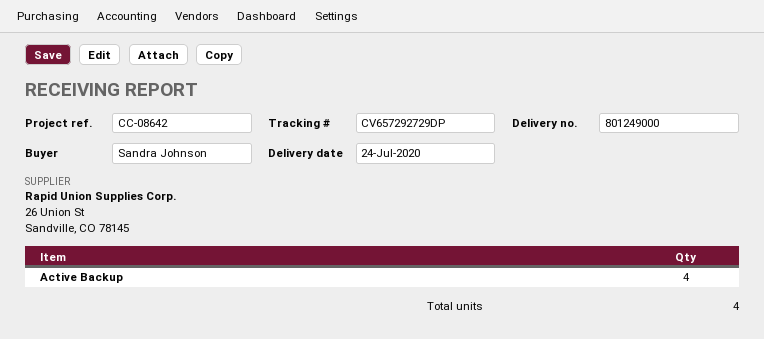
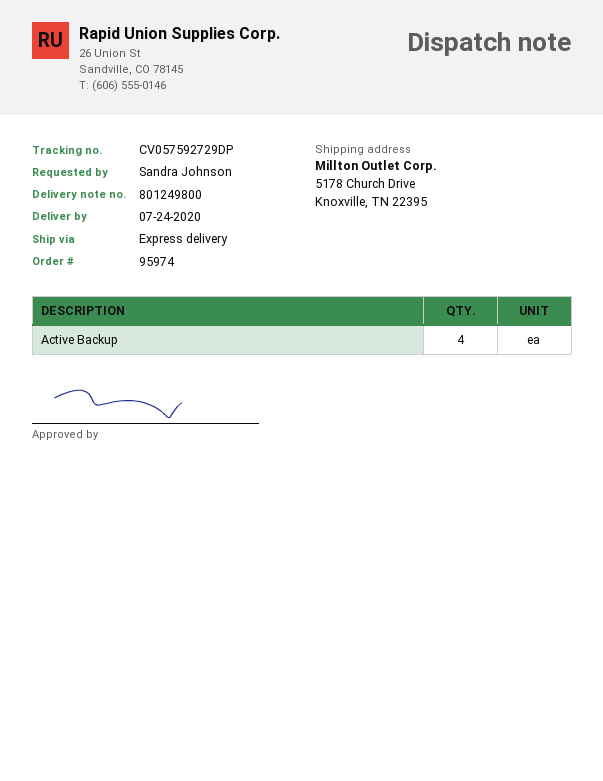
delivery note number: 801249000 -> 801249800
tracking number: CV657292729DP -> CV057592729DP

